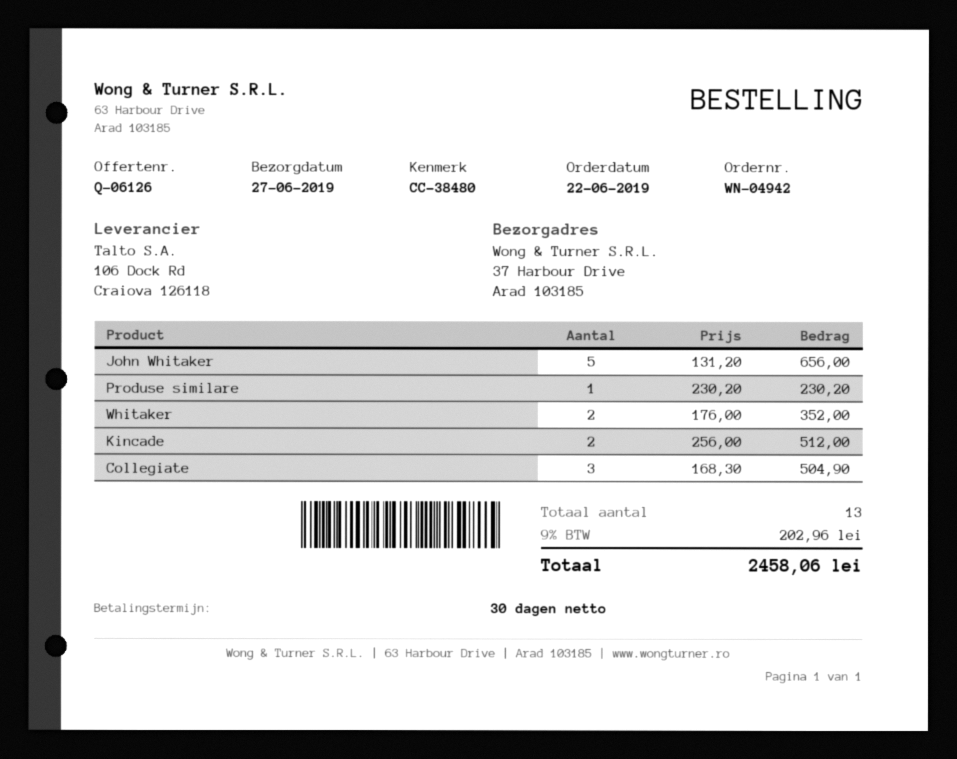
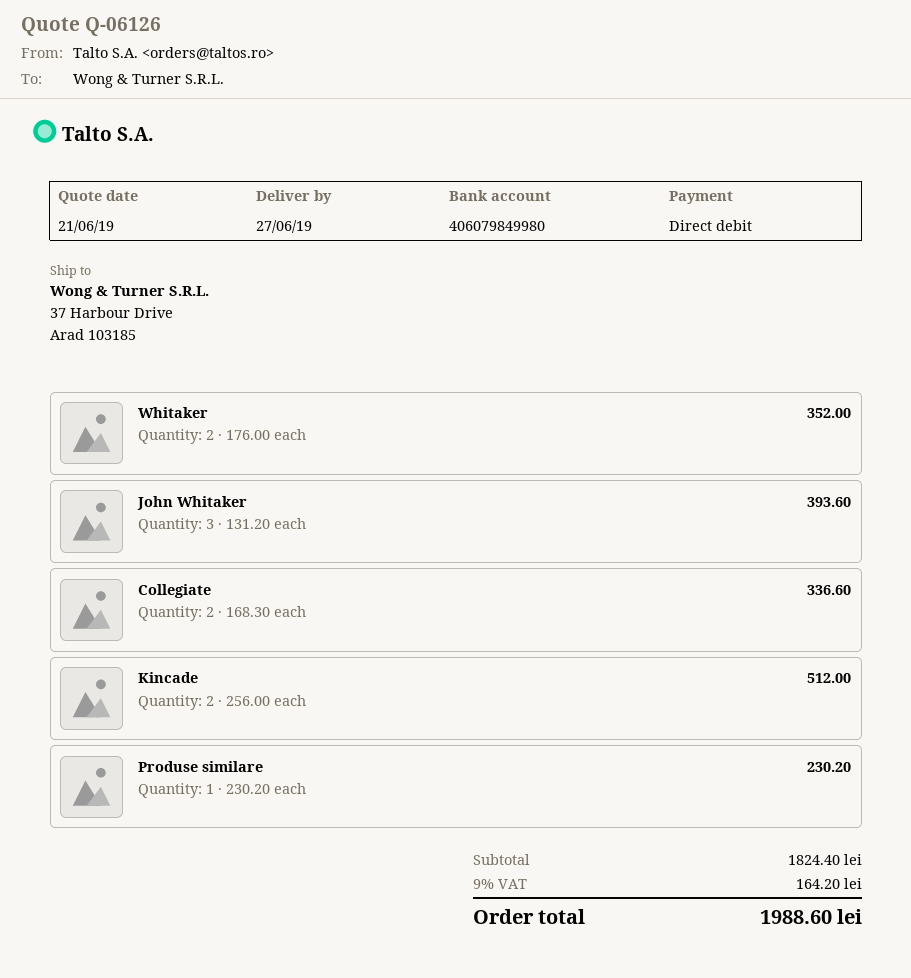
John Whitaker: 5 x 131.20 = 656.00 -> 3 x 131.20 = 393.60
Collegiate: 3 x 168.30 = 504.90 -> 2 x 168.30 = 336.60
tax: 9% = 202.96 -> 9% = 164.20
total: 2458.06 -> 1988.60

